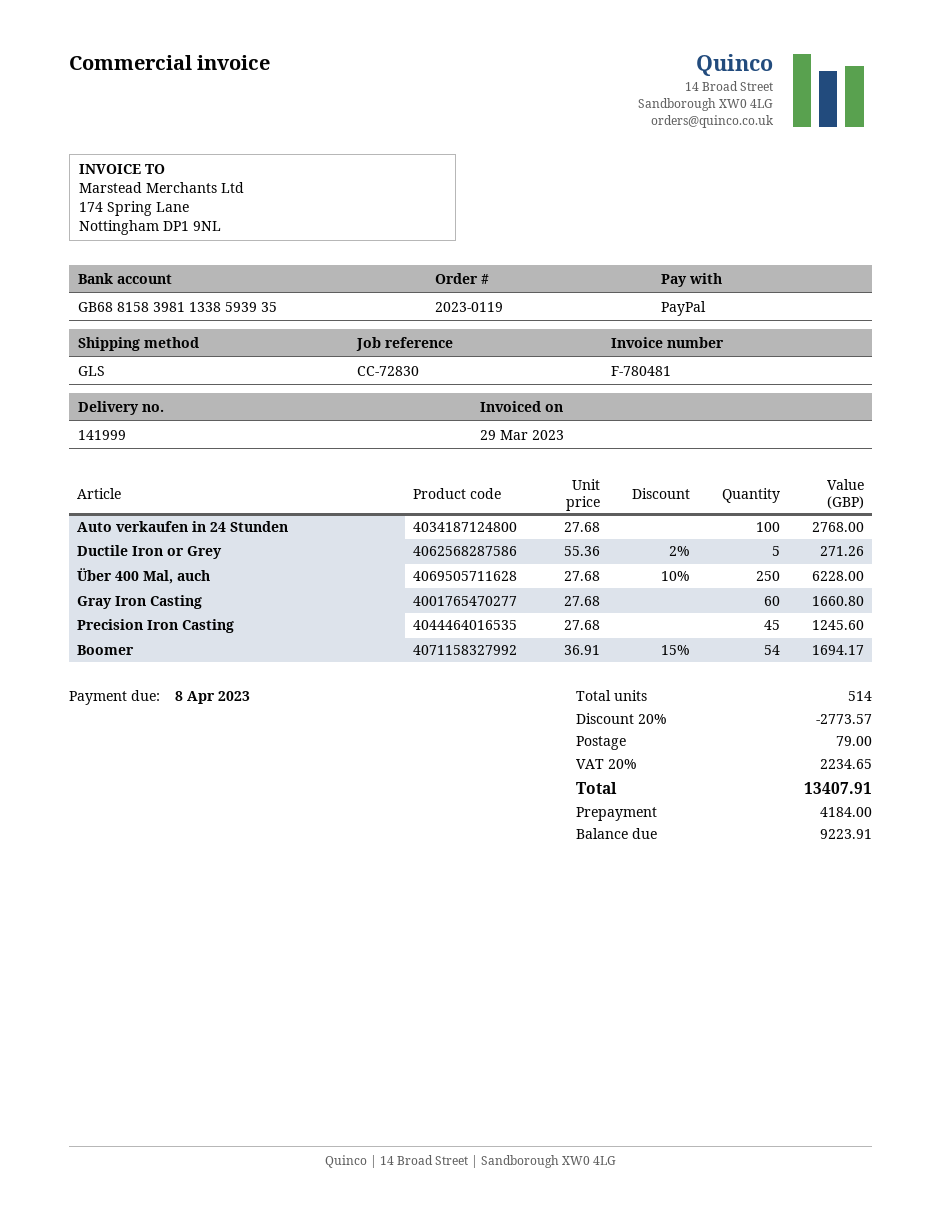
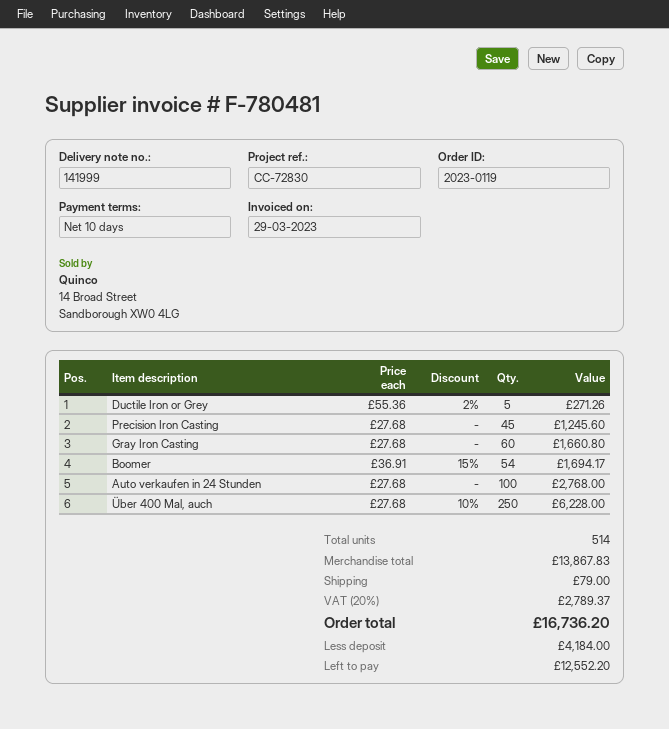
discount: 20% = 2773.57 -> none
tax: 20% = 2234.65 -> 20% = 2789.37
total: 13407.91 -> 16736.20
balance: 9223.91 -> 12552.20

